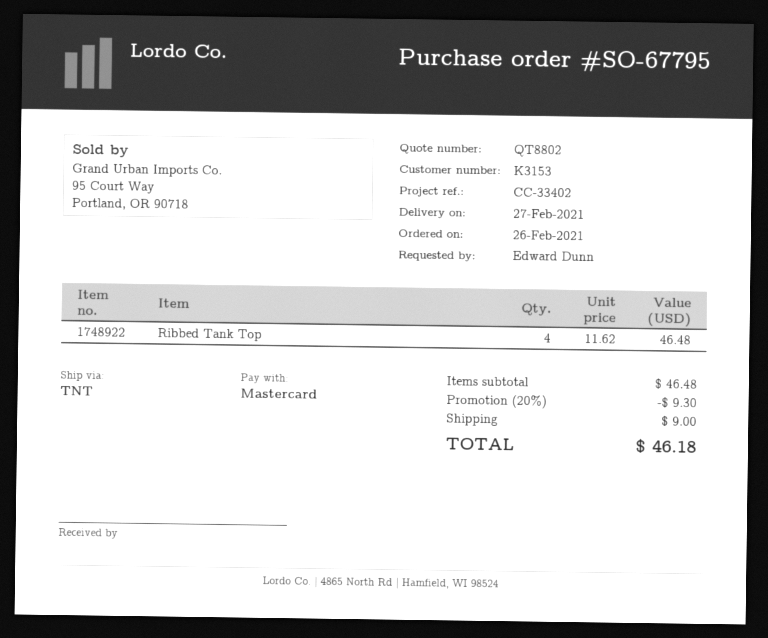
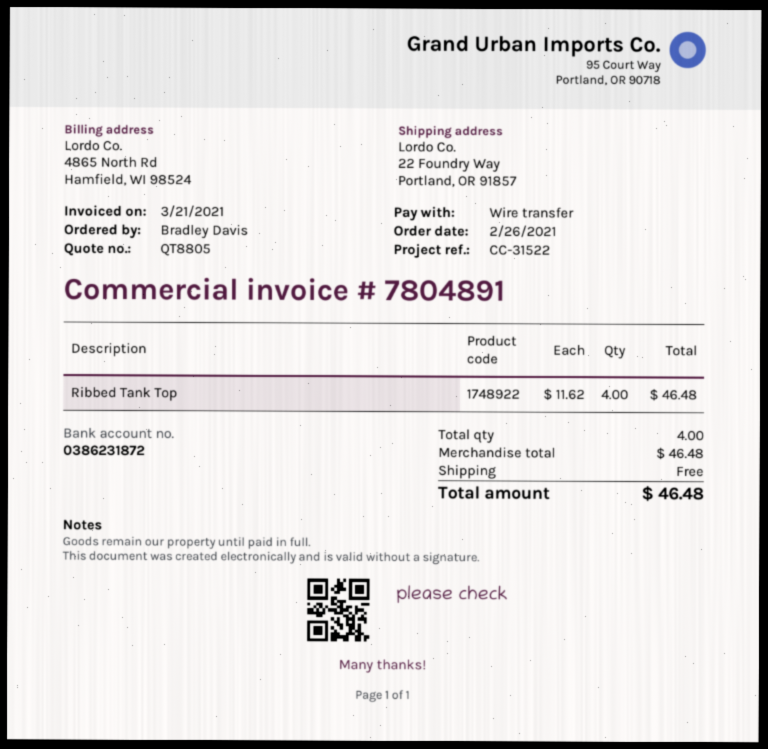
quote number: QT8802 -> QT8805
reference: CC-33402 -> CC-31522
ordered by: Edward Dunn -> Bradley Davis
payment method: Mastercard -> bank transfer
discount: 20% = 9.30 -> none
shipping: 9.00 -> 0.00
total: 46.18 -> 46.48

